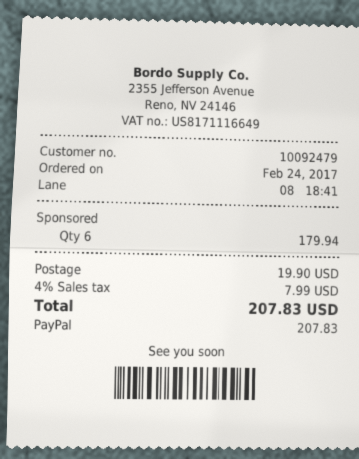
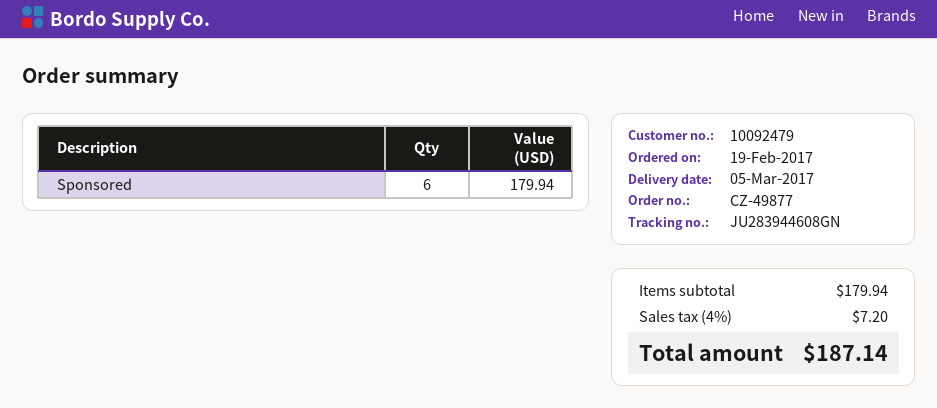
order date: 2017-02-24 -> 2017-02-19
shipping: 19.90 -> none
tax: 4% = 7.99 -> 4% = 7.20
total: 207.83 -> 187.14

